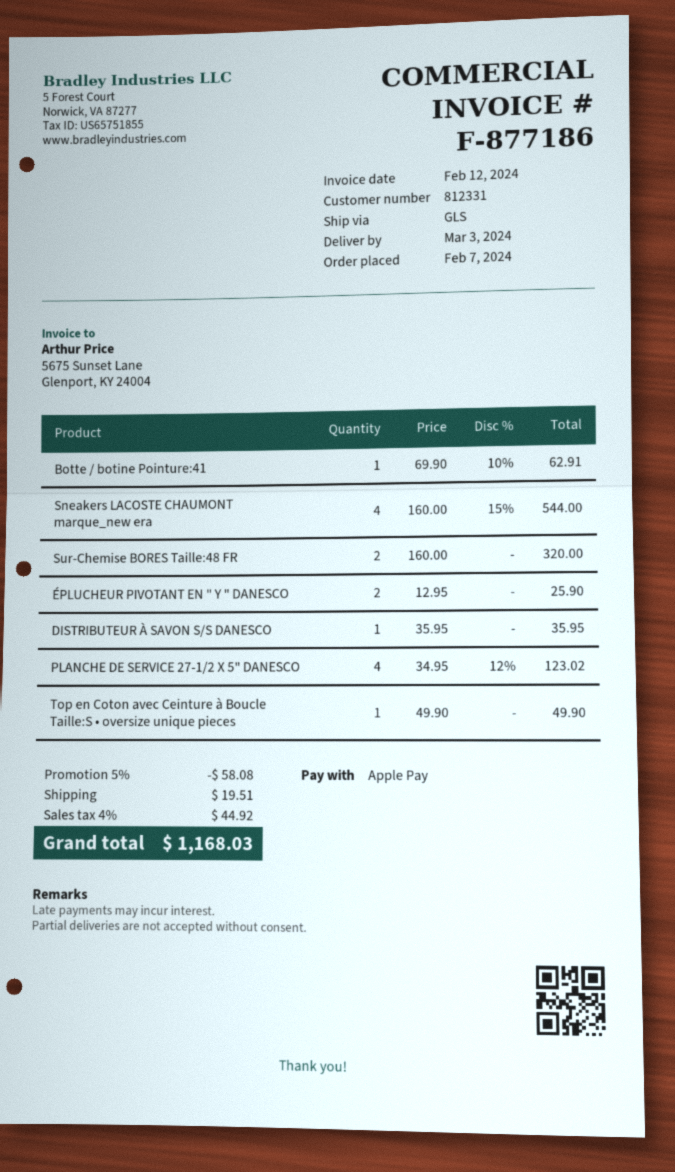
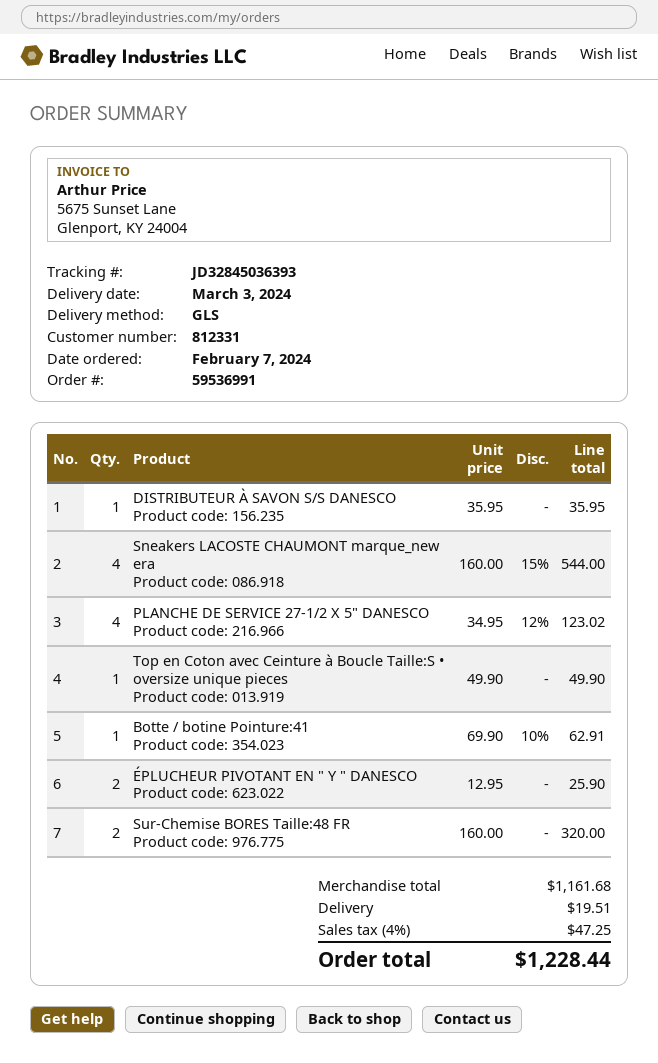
discount: 5% = 58.08 -> none
tax: 4% = 44.92 -> 4% = 47.25
total: 1168.03 -> 1228.44

